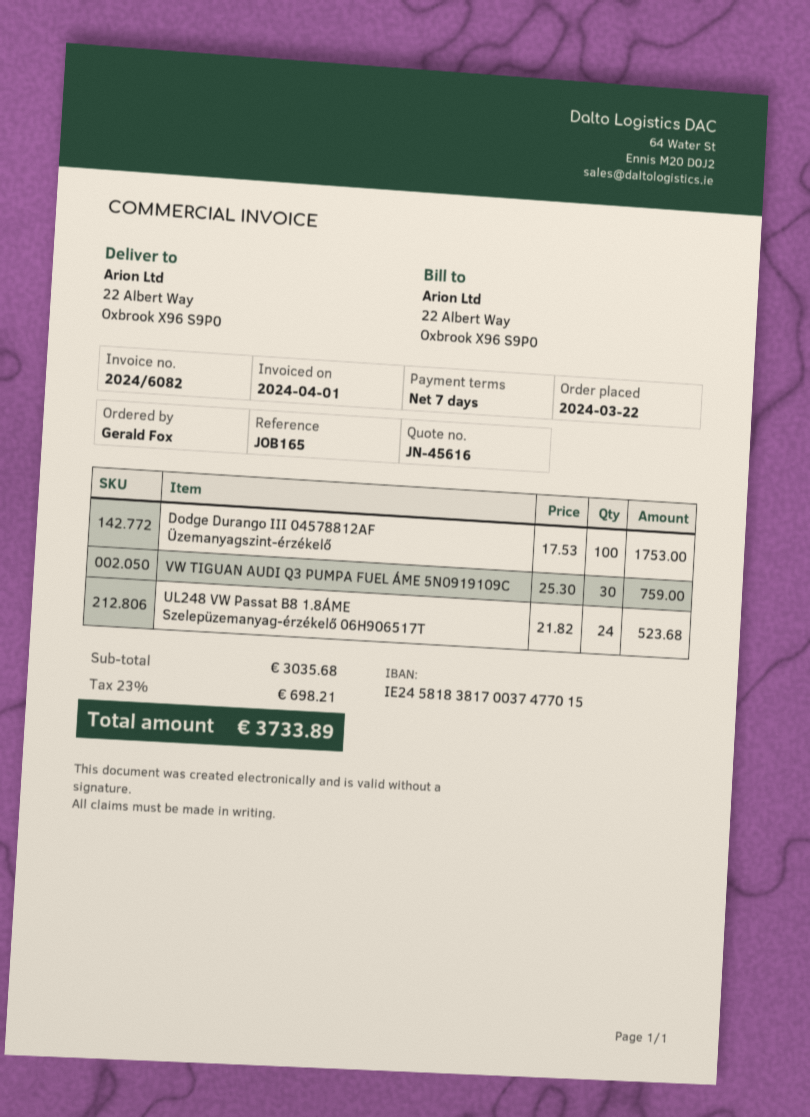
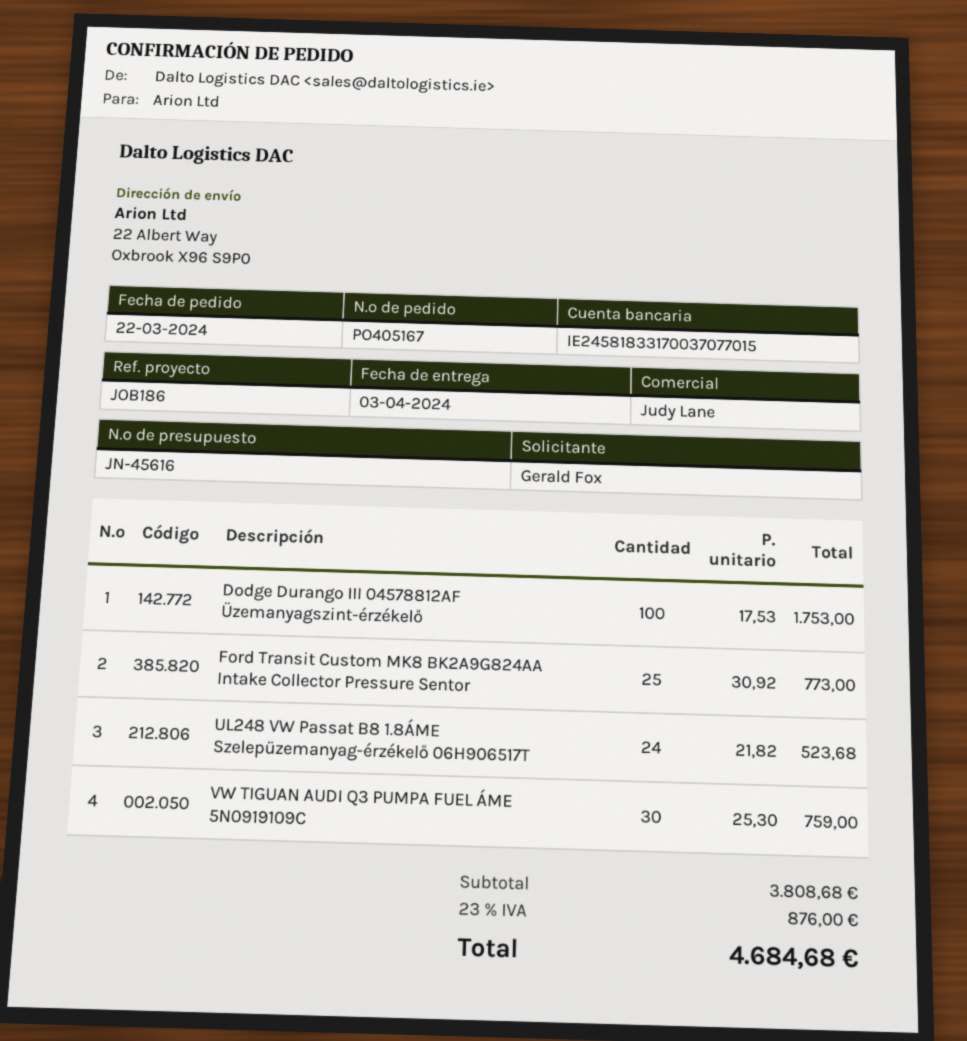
reference: JOB165 -> JOB186
bank account: IE24581838170037477015 -> IE24581833170037077015
Ford Transit Custom MK8 BK2A9G824AA Intake Collector Pressure Sentor: none -> 25 x 30.92 = 773.00
subtotal: 3035.68 -> 3808.68
tax: 23% = 698.21 -> 23% = 876.00
total: 3733.89 -> 4684.68

